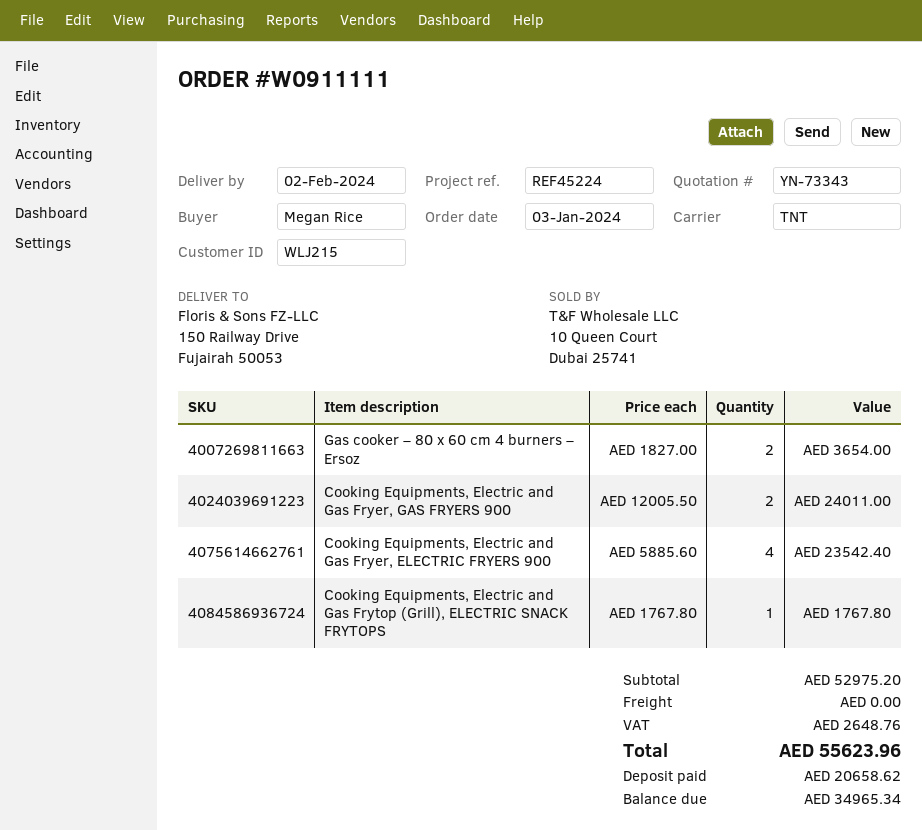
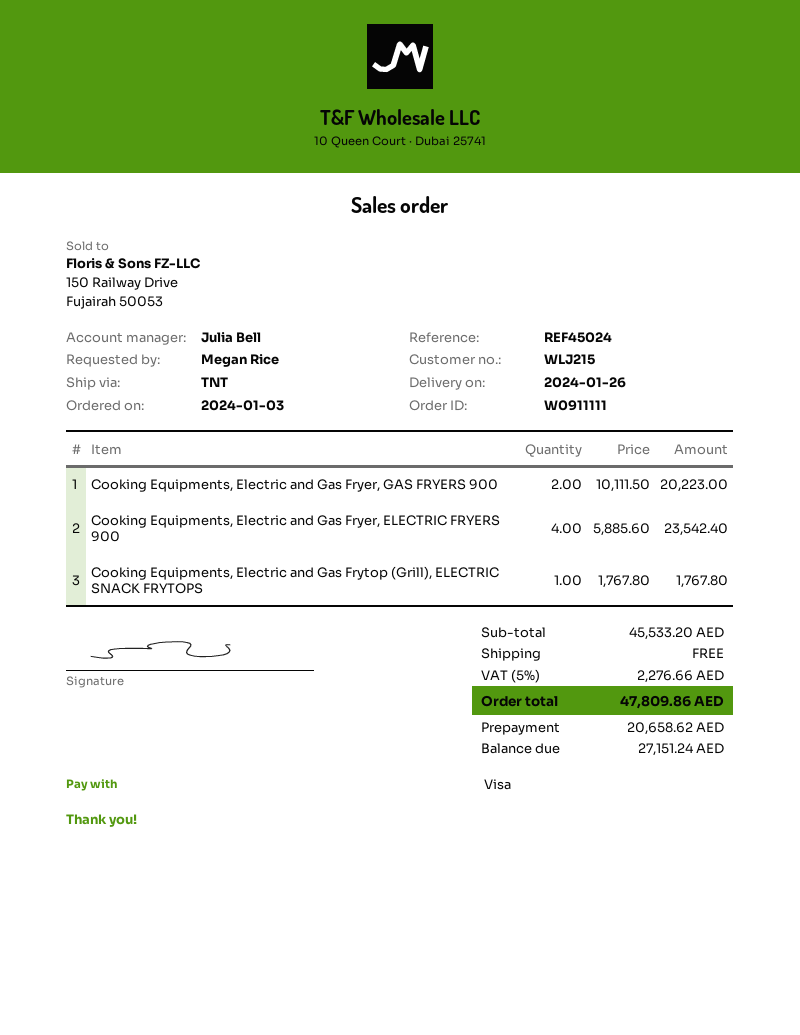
delivery date: 2024-02-02 -> 2024-01-26
reference: REF45224 -> REF45024
Gas cooker – 80 x 60 cm 4 burners – Ersoz: 2 x 1827.00 = 3654.00 -> none
Cooking Equipments, Electric and Gas Fryer, GAS FRYERS 900: 2 x 12005.50 = 24011.00 -> 2 x 10111.50 = 20223.00
subtotal: 52975.20 -> 45533.20
tax: 2648.76 -> 2276.66
total: 55623.96 -> 47809.86
balance: 34965.34 -> 27151.24

